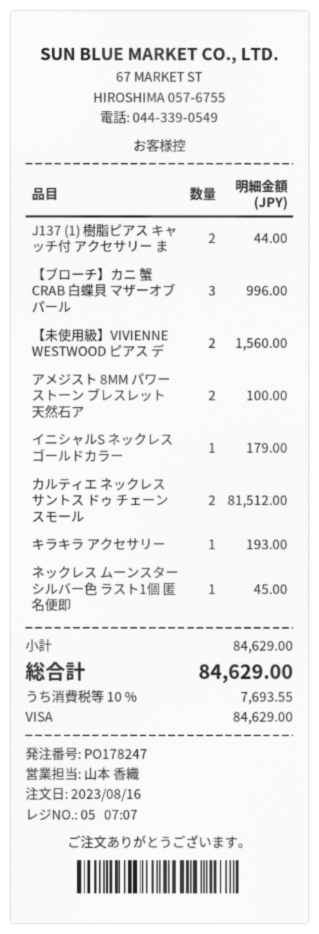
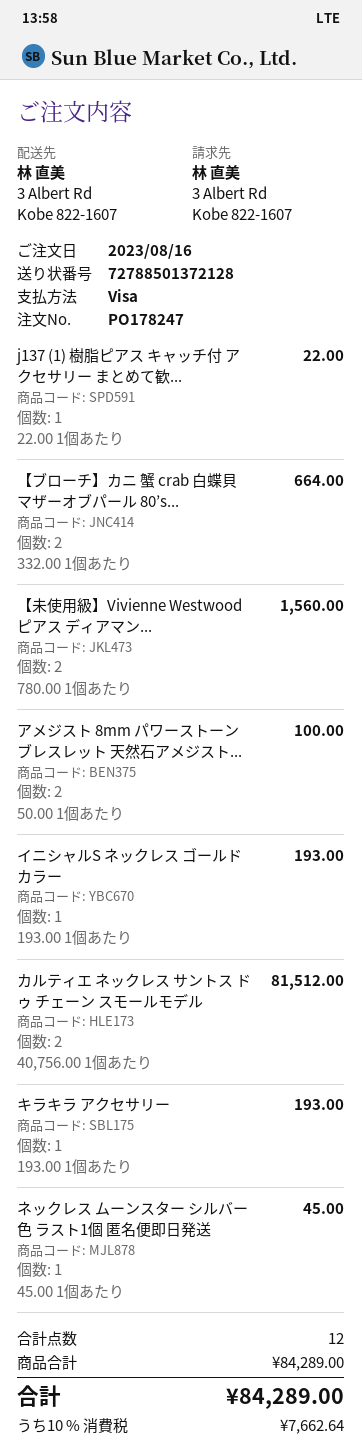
J137 (1) 樹脂ピアス キャッチ付 アクセサリー ま: 2 for 44.00 -> 1 for 22.00
【ブローチ】カニ 蟹 CRAB 白蝶貝 マザーオブパール: 3 for 996.00 -> 2 for 664.00
イニシャルS ネックレス ゴールドカラー: 1 for 179.00 -> 1 for 193.00
subtotal: 84629.00 -> 84289.00
tax: 10% = 7693.55 -> 10% = 7662.64
total: 84629.00 -> 84289.00

